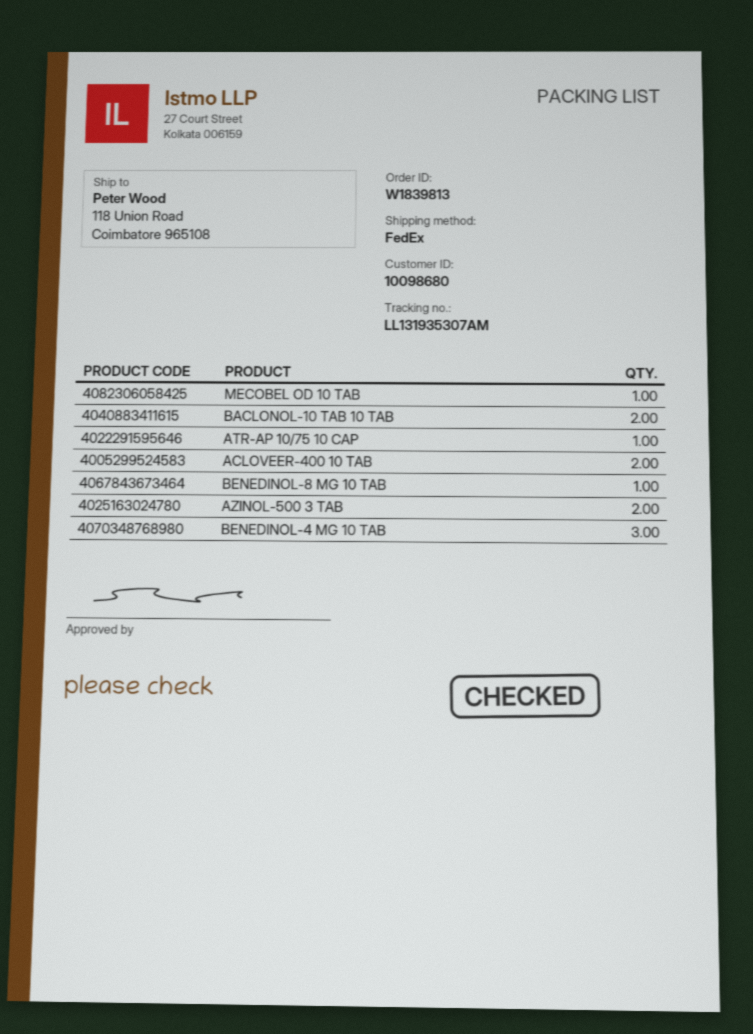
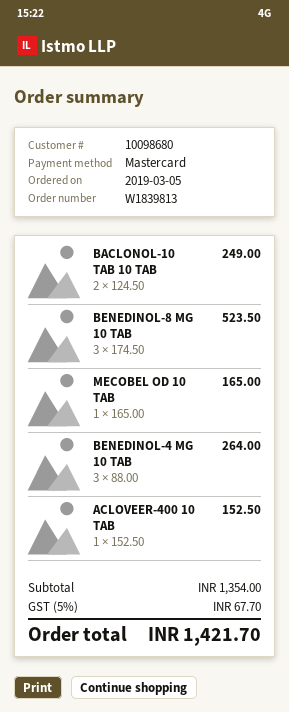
ATR-AP 10/75 10 CAP: 1 -> none
ACLOVEER-400 10 TAB: 2 -> 1
BENEDINOL-8 MG 10 TAB: 1 -> 3
AZINOL-500 3 TAB: 2 -> none

